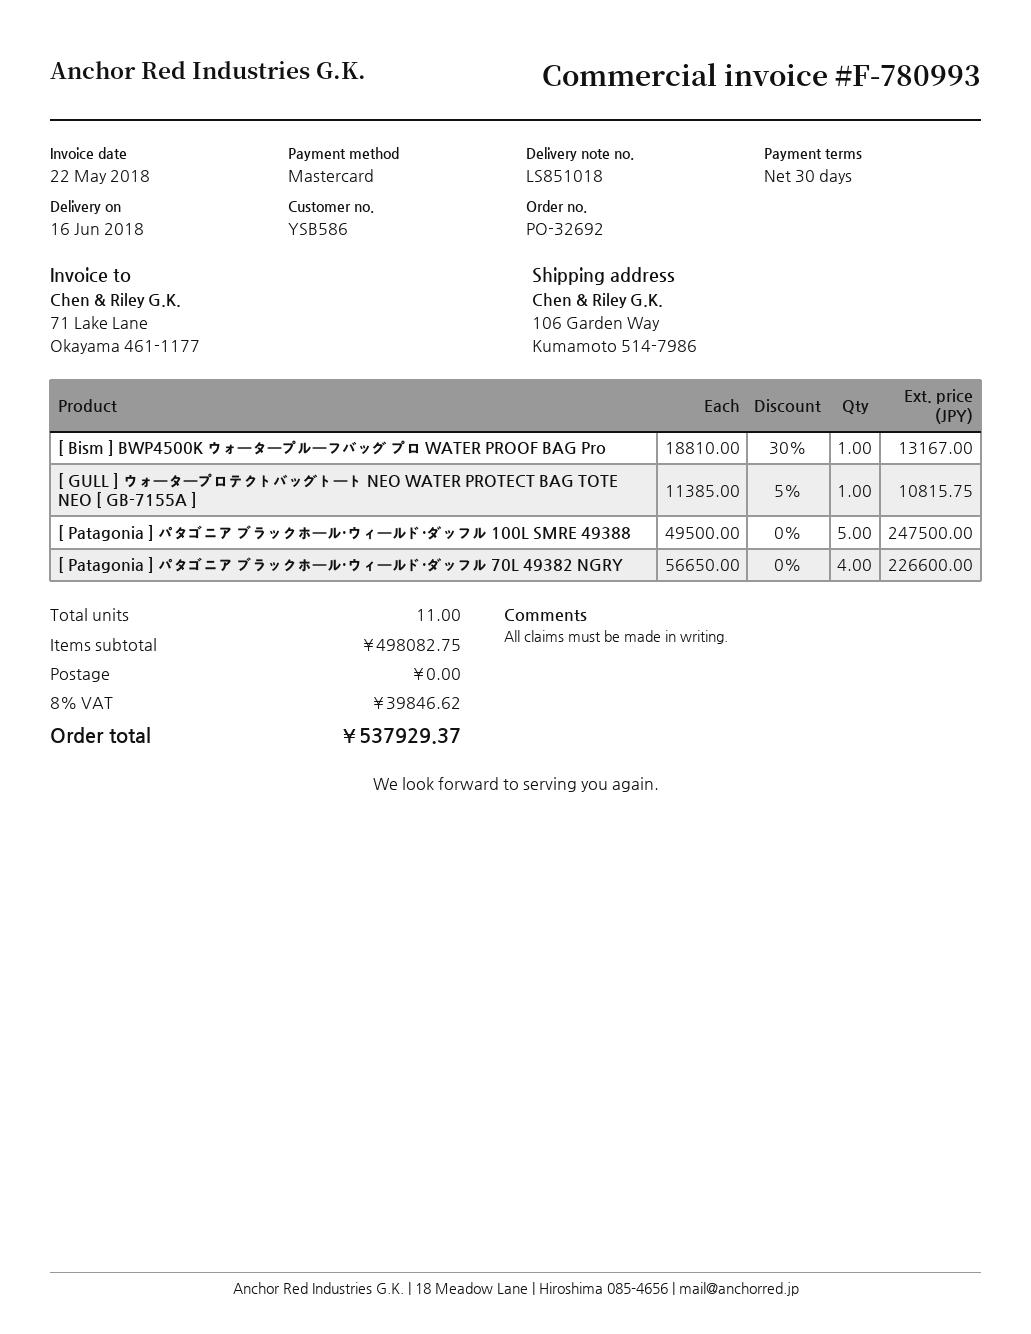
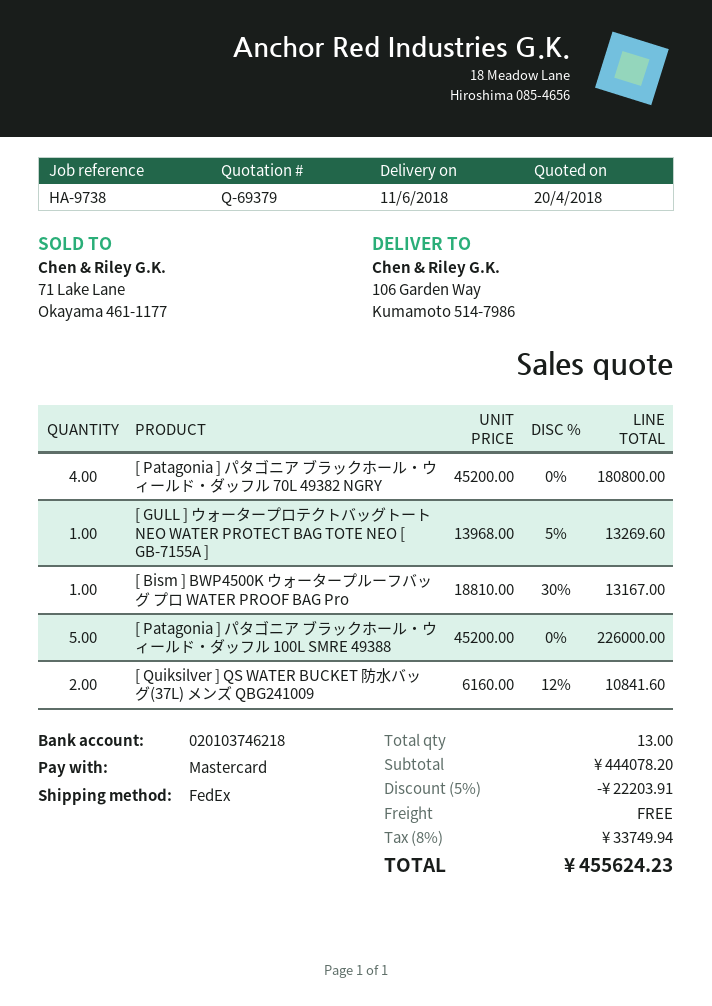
delivery date: 2018-06-16 -> 2018-06-11
[ GULL ] ウォータープロテクトバッグトート NEO WATER PROTECT BAG TOTE NEO [ GB-7155A ]: 1 x 11385.00 - 5% = 10815.75 -> 1 x 13968.00 - 5% = 13269.60
[ Patagonia ] パタゴニア ブラックホール・ウィールド・ダッフル 100L SMRE 49388: 5 x 49500.00 = 247500.00 -> 5 x 45200.00 = 226000.00
[ Patagonia ] パタゴニア ブラックホール・ウィールド・ダッフル 70L 49382 NGRY: 4 x 56650.00 = 226600.00 -> 4 x 45200.00 = 180800.00
[ Quiksilver ] QS WATER BUCKET 防水バッグ(37L) メンズ QBG241009: none -> 2 x 6160.00 - 12% = 10841.60
total quantity: 11 -> 13
subtotal: 498082.75 -> 444078.20
discount: none -> 5% = 22203.91
tax: 8% = 39846.62 -> 8% = 33749.94
total: 537929.37 -> 455624.23

